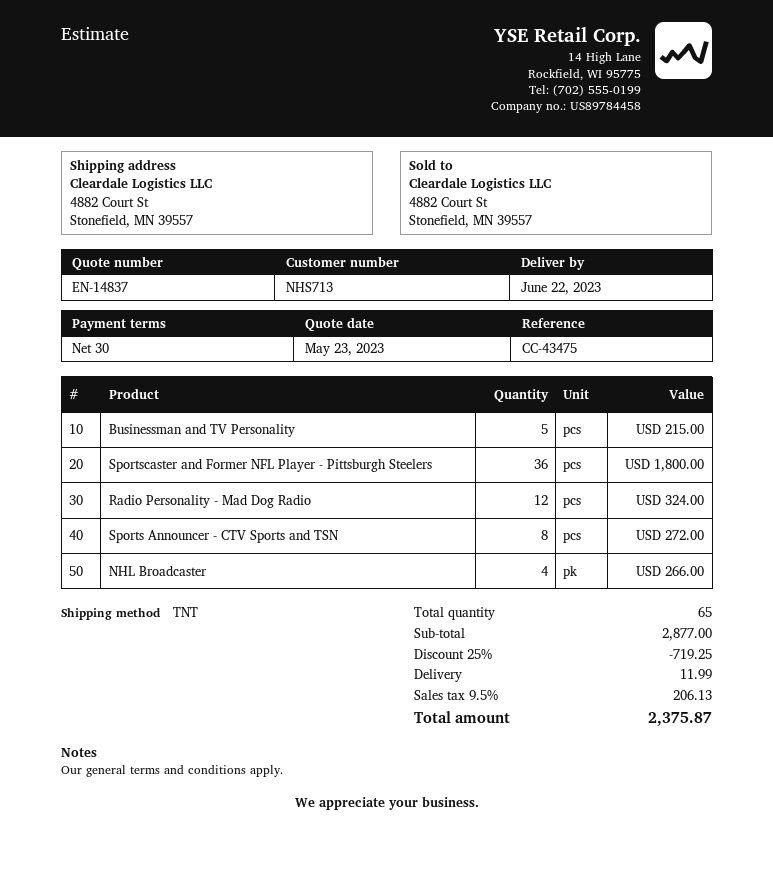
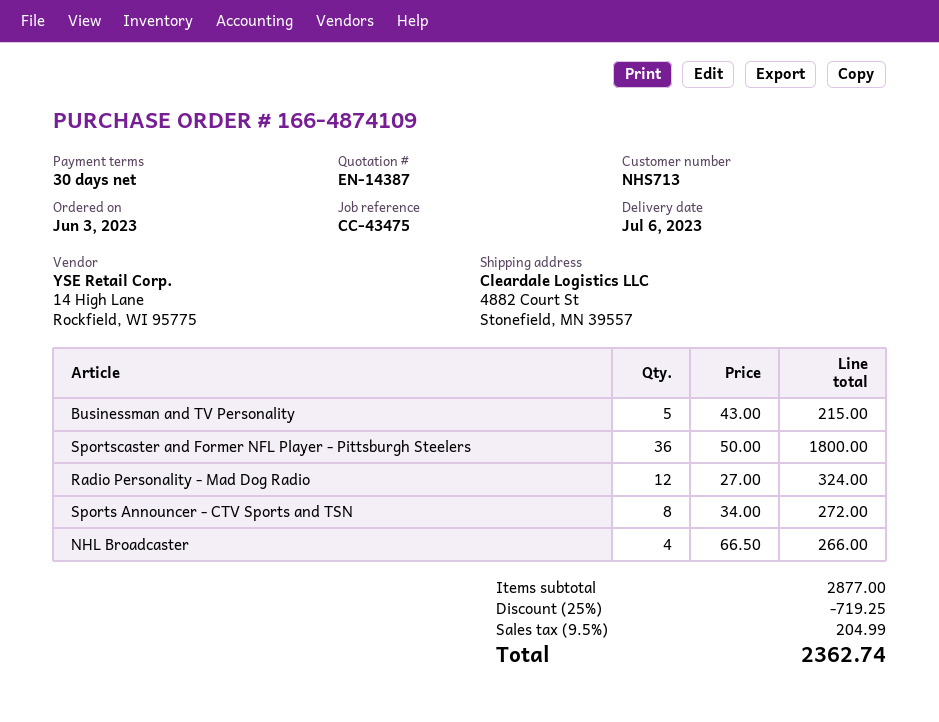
quote number: EN-14837 -> EN-14387
delivery date: 2023-06-22 -> 2023-07-06
shipping: 11.99 -> none
tax: 9.5% = 206.13 -> 9.5% = 204.99
total: 2375.87 -> 2362.74

